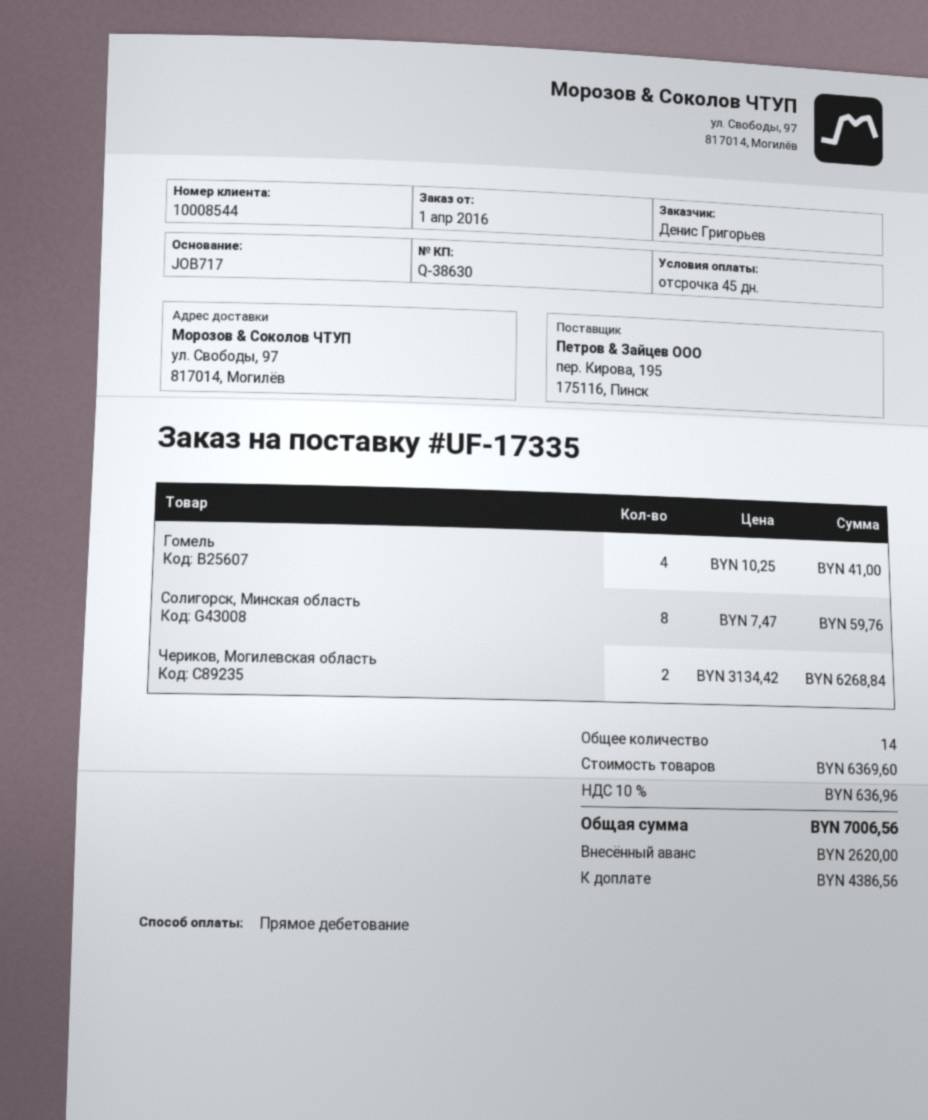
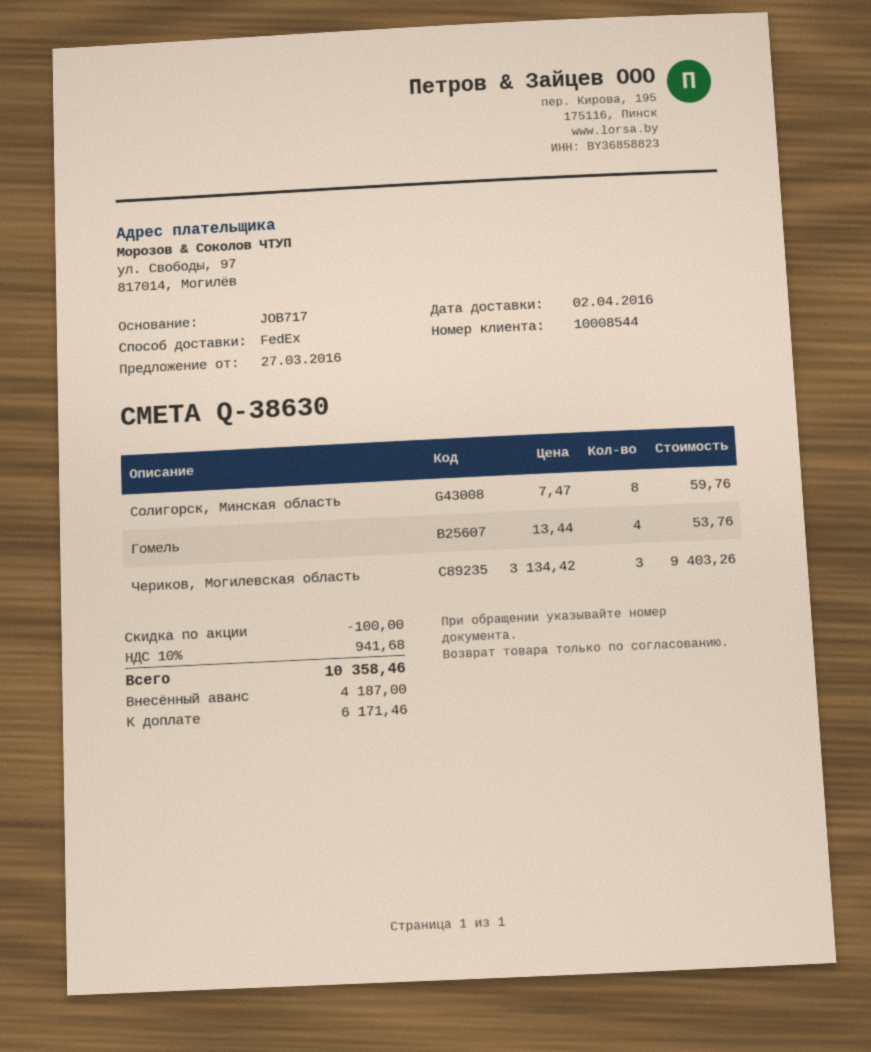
Гомель: 4 x 10.25 = 41.00 -> 4 x 13.44 = 53.76
Чериков, Могилевская область: 2 x 3134.42 = 6268.84 -> 3 x 3134.42 = 9403.26
discount: none -> 100.00
tax: 10% = 636.96 -> 10% = 941.68
total: 7006.56 -> 10358.46
deposit: 2620.00 -> 4187.00
balance: 4386.56 -> 6171.46

